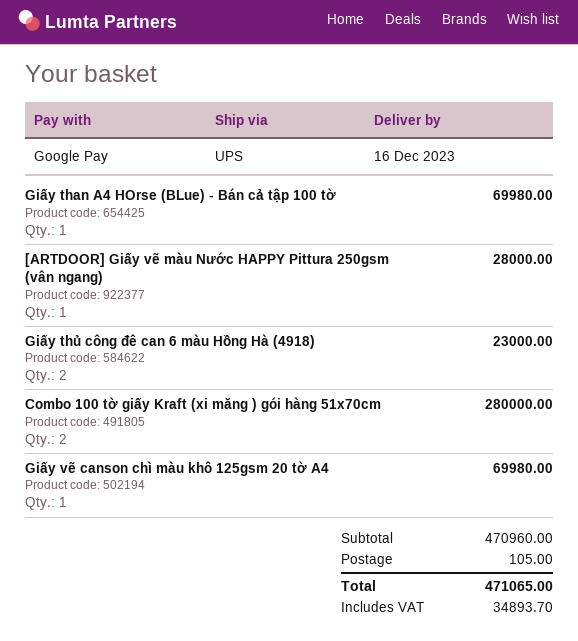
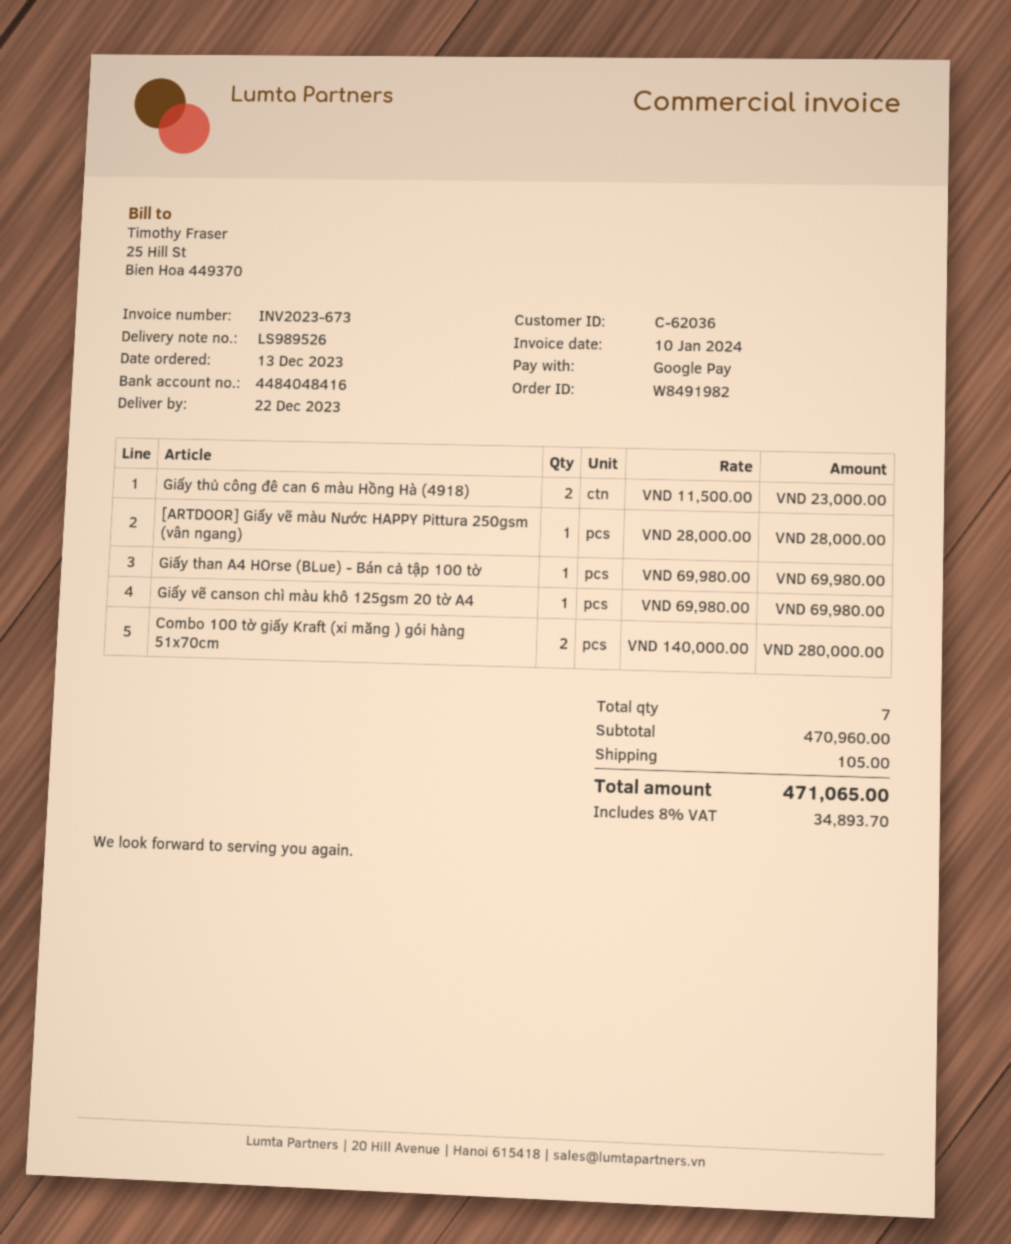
delivery date: 2023-12-16 -> 2023-12-22

